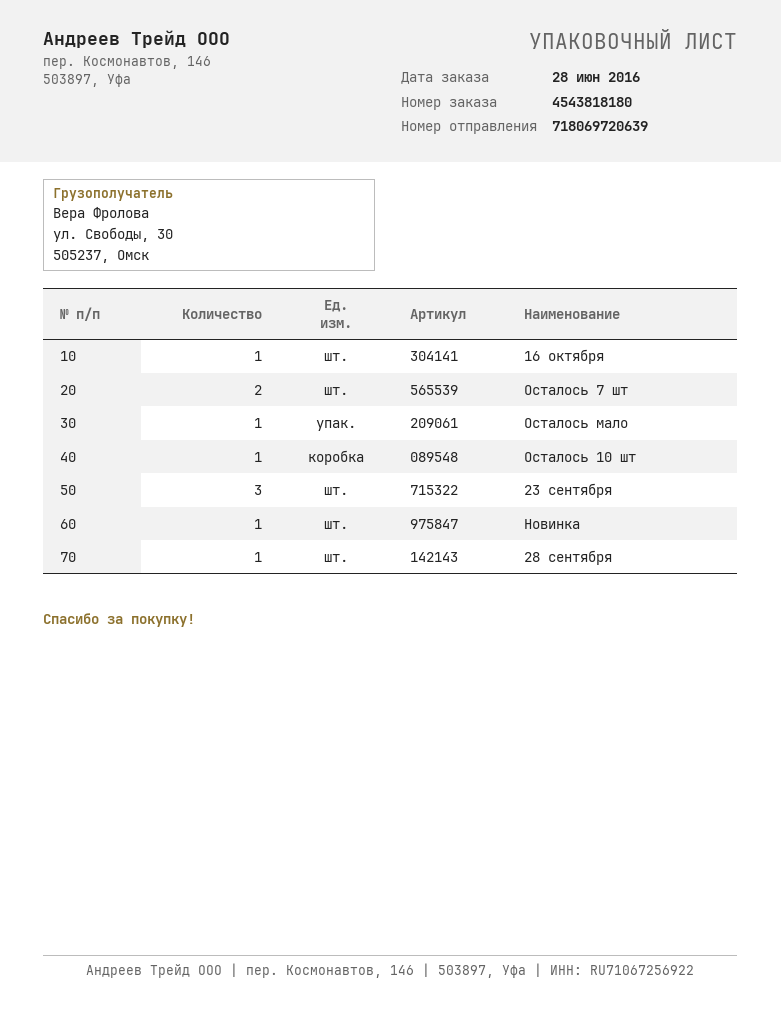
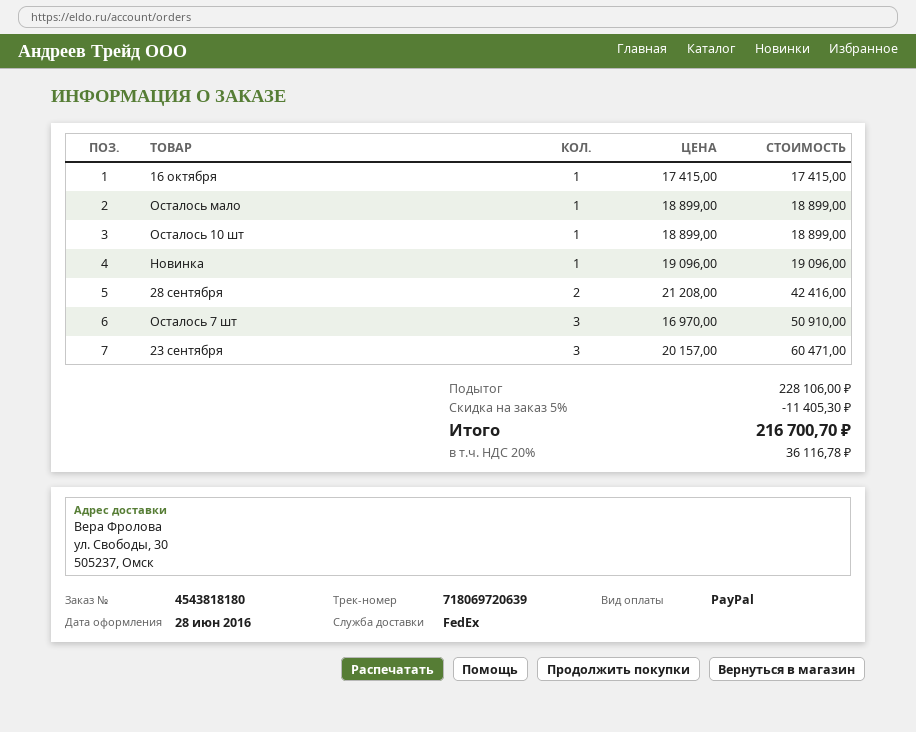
Осталось 7 шт: 2 -> 3
28 сентября: 1 -> 2

